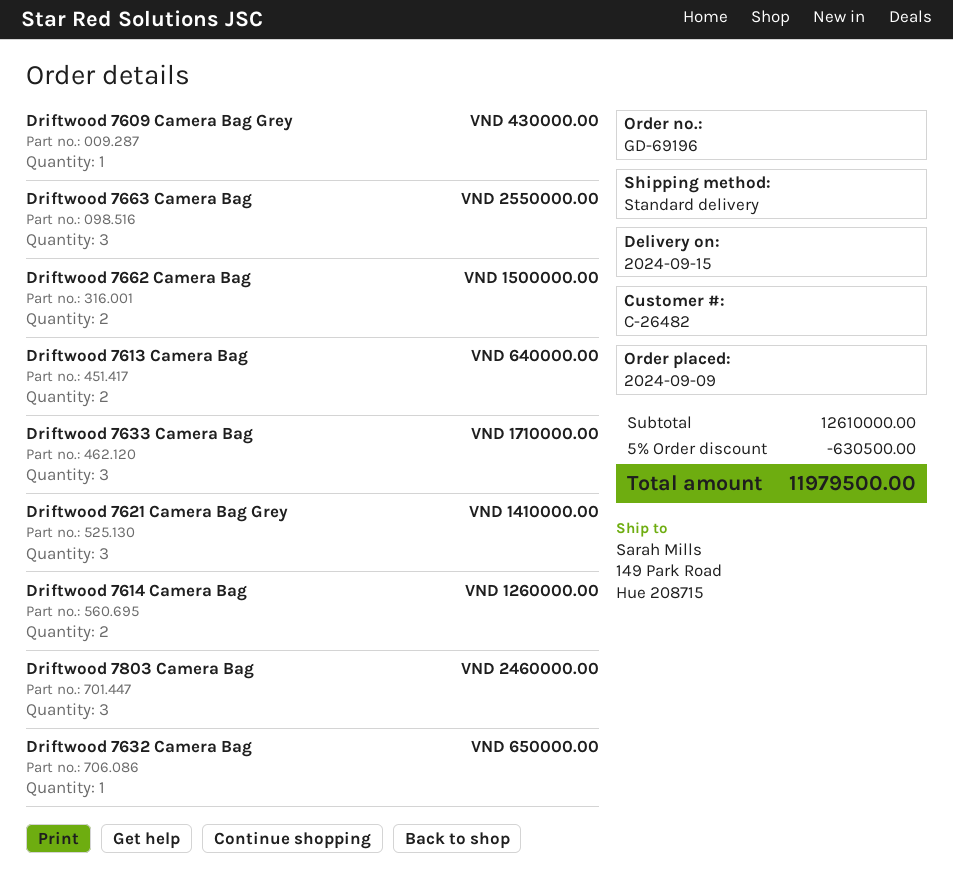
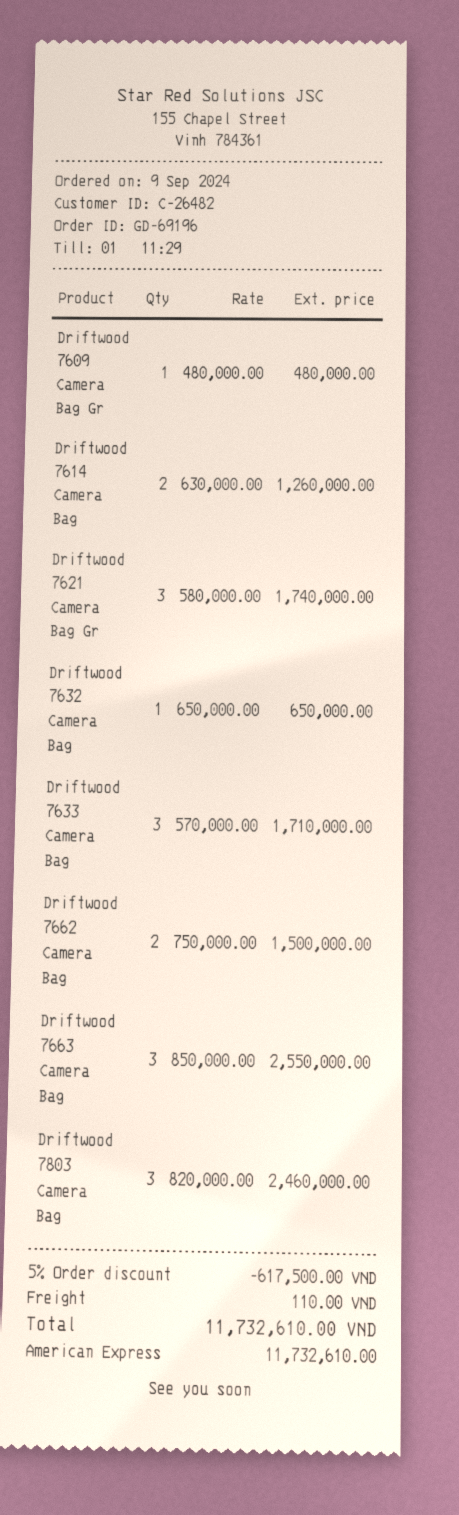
Driftwood 7609 Camera Bag Grey: 1 for 430000.00 -> 1 for 480000.00
Driftwood 7613 Camera Bag: 2 for 640000.00 -> none
Driftwood 7621 Camera Bag Grey: 3 for 1410000.00 -> 3 for 1740000.00
discount: 5% = 630500.00 -> 5% = 617500.00
shipping: none -> 110.00
total: 11979500.00 -> 11732610.00

